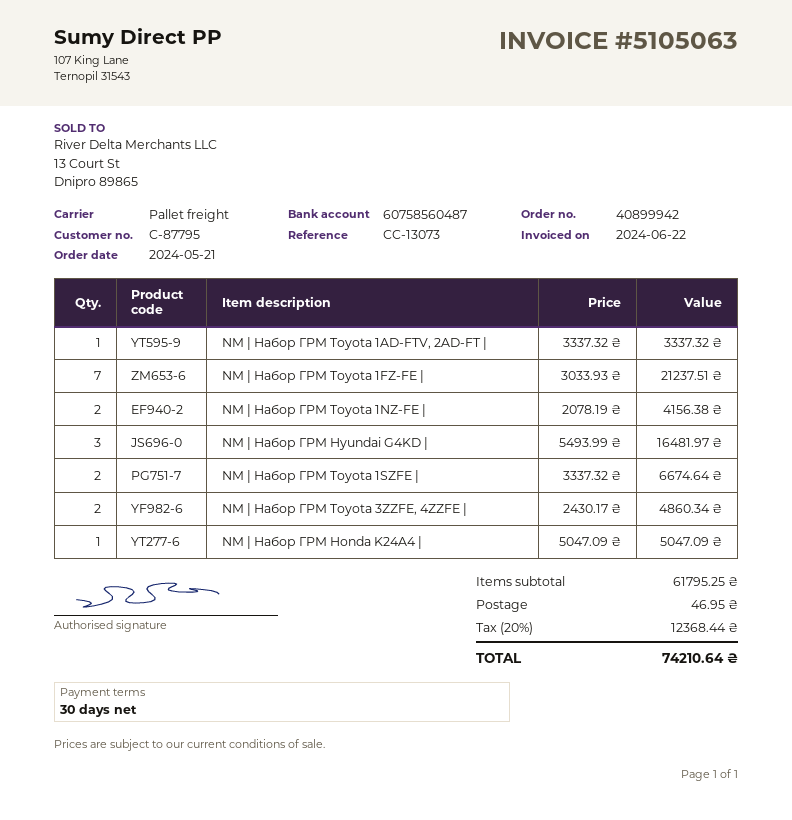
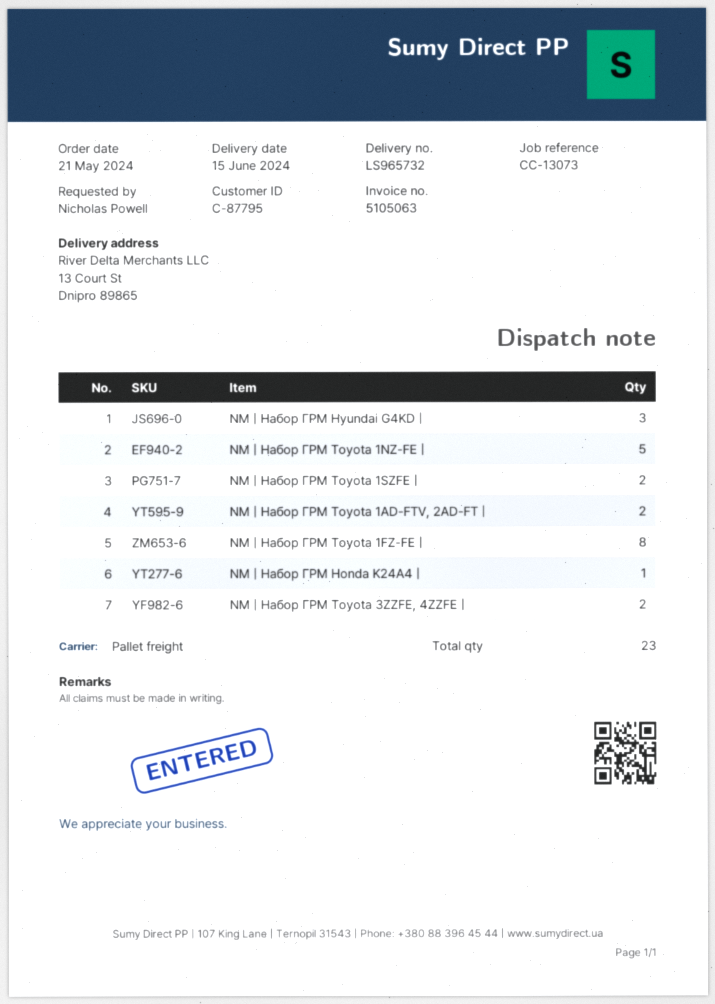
NM | Набор ГРМ Toyota 1AD-FTV, 2AD-FT |: 1 -> 2
NM | Набор ГРМ Toyota 1FZ-FE |: 7 -> 8
NM | Набор ГРМ Toyota 1NZ-FE |: 2 -> 5

